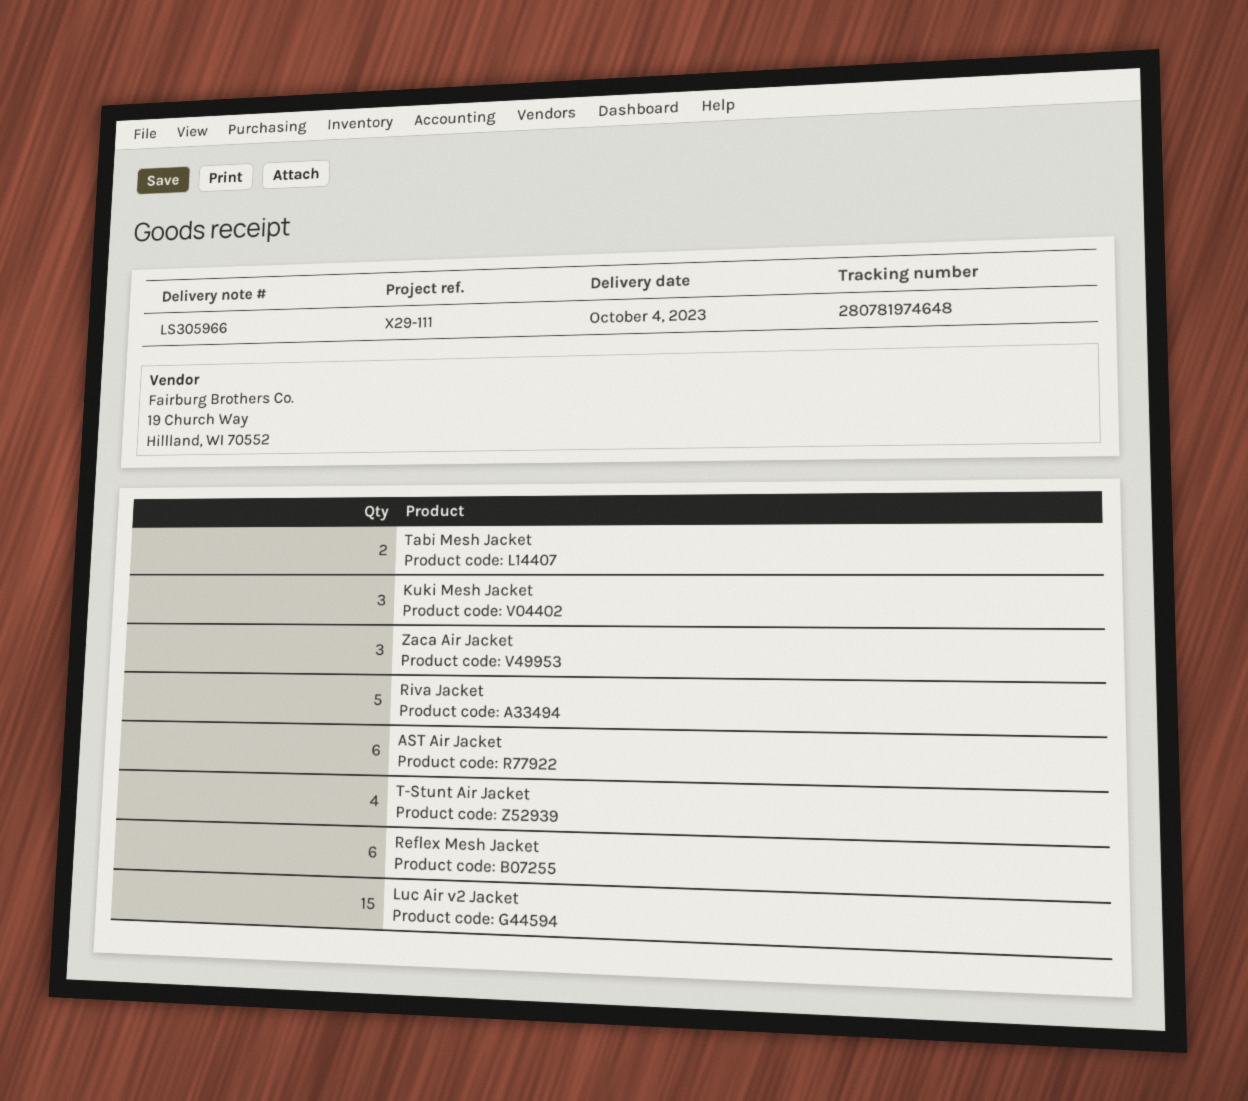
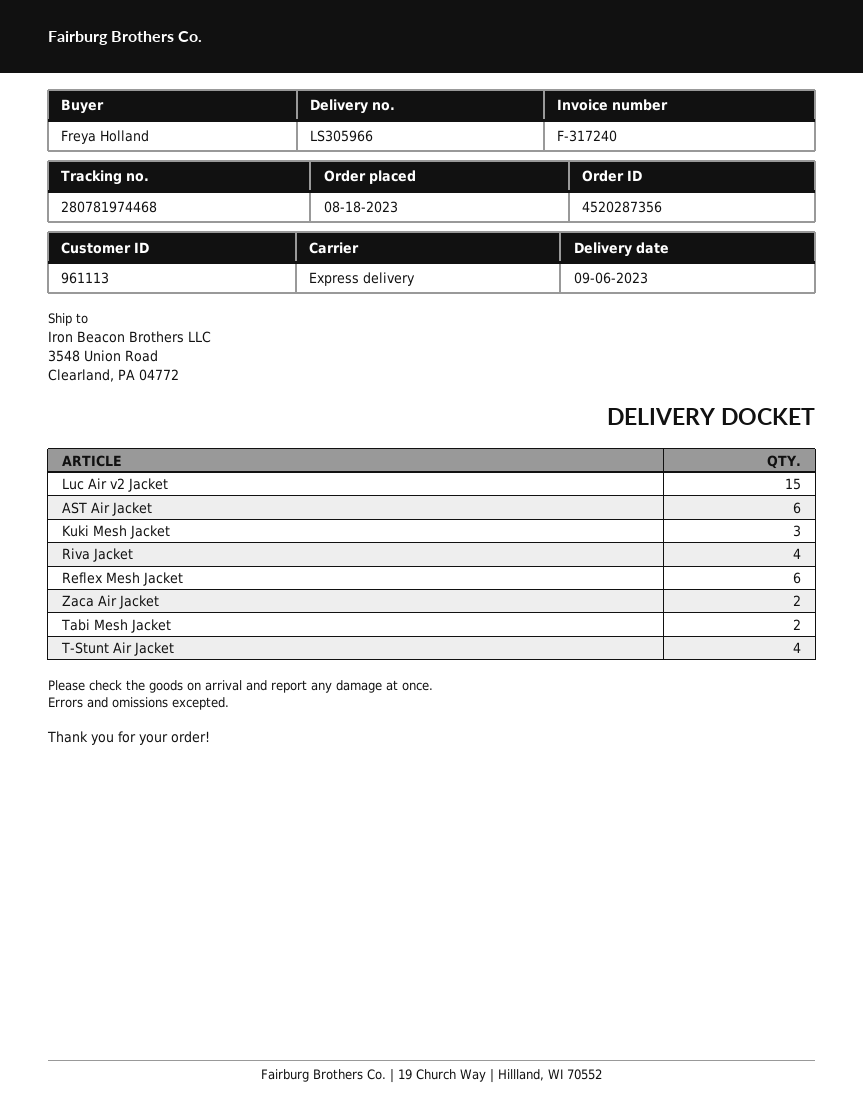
delivery date: 2023-10-04 -> 2023-09-06
tracking number: 280781974648 -> 280781974468
Zaca Air Jacket: 3 -> 2
Riva Jacket: 5 -> 4

